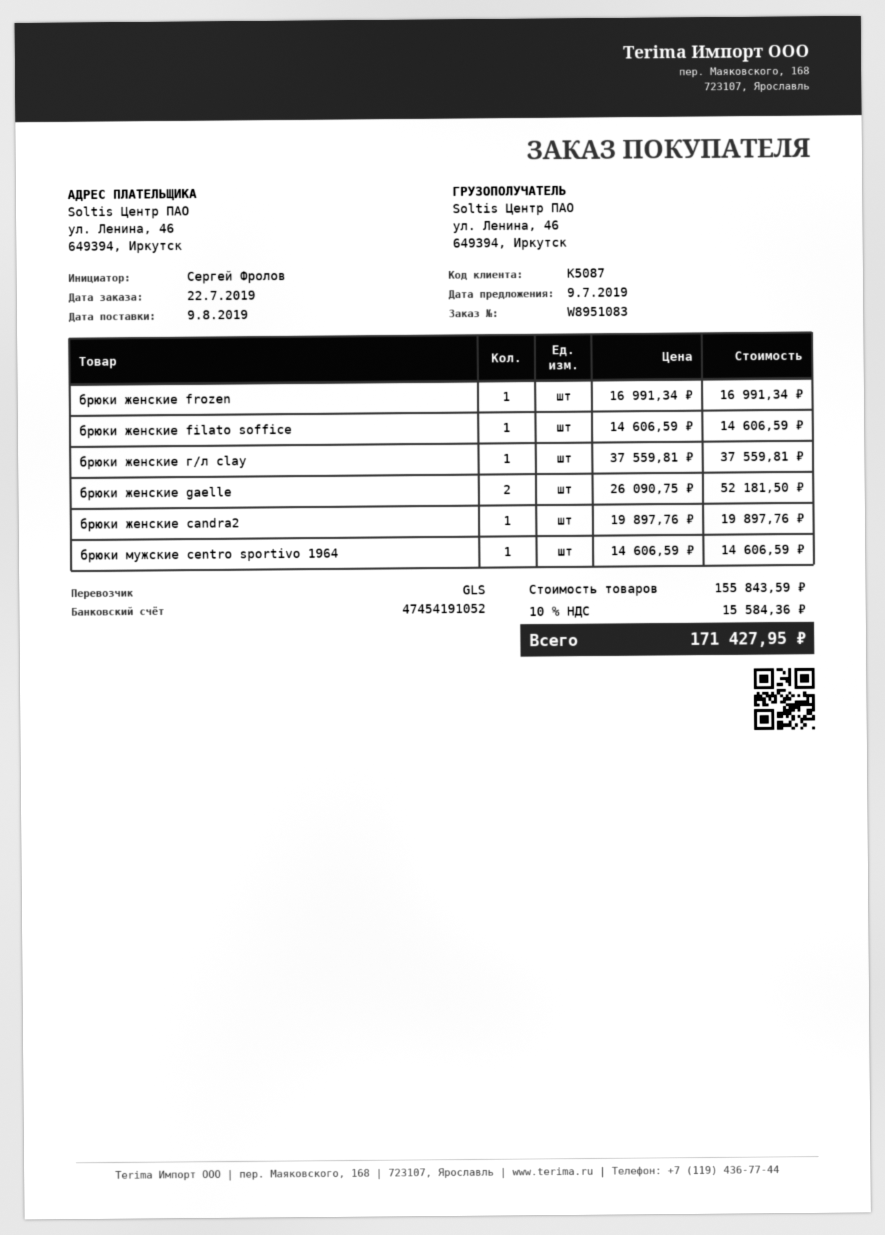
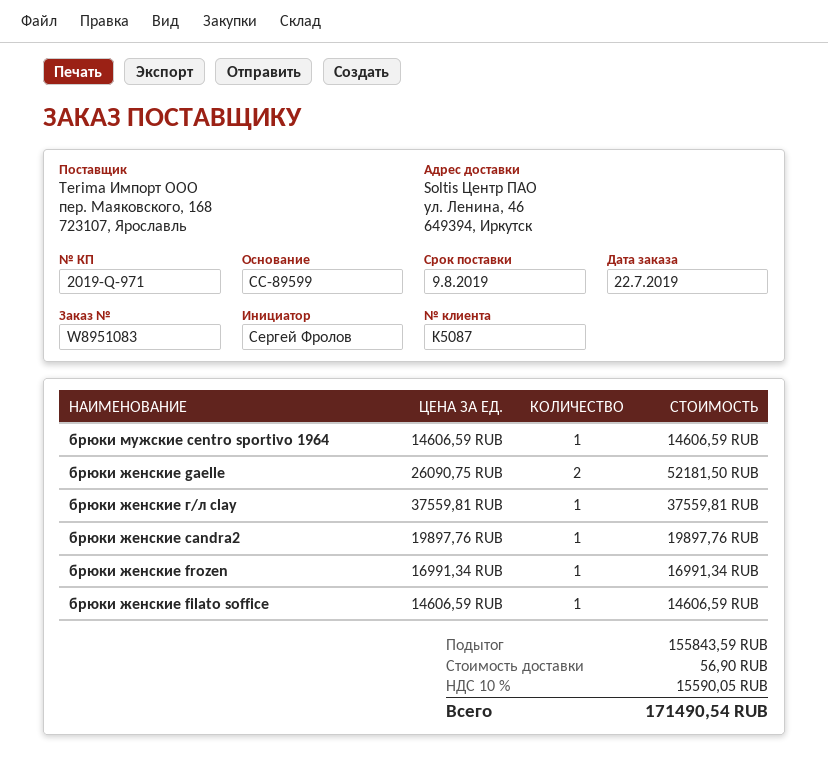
shipping: none -> 56.90
tax: 10% = 15584.36 -> 10% = 15590.05
total: 171427.95 -> 171490.54

